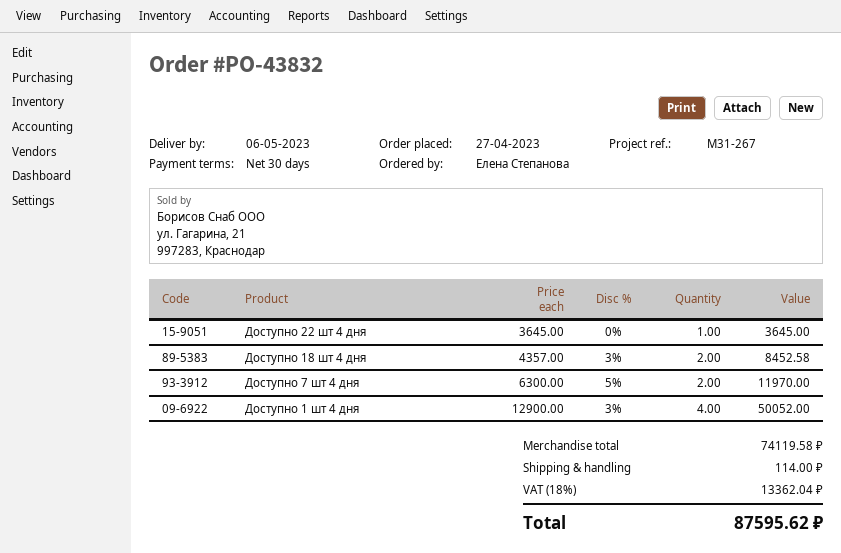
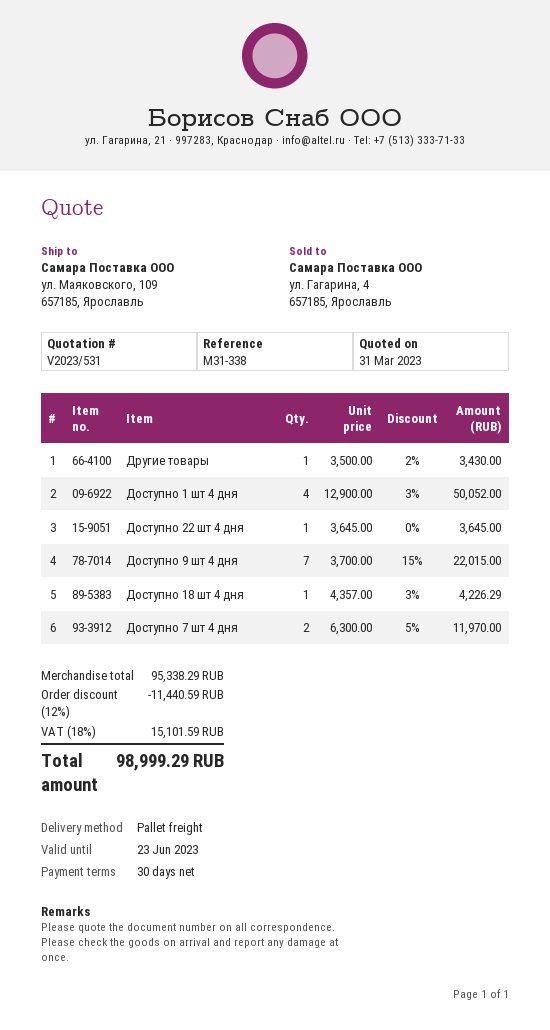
reference: M31-267 -> M31-338
Доступно 18 шт 4 дня: 2 x 4357.00 - 3% = 8452.58 -> 1 x 4357.00 - 3% = 4226.29
Другие товары: none -> 1 x 3500.00 - 2% = 3430.00
Доступно 9 шт 4 дня: none -> 7 x 3700.00 - 15% = 22015.00
subtotal: 74119.58 -> 95338.29
discount: none -> 12% = 11440.59
shipping: 114.00 -> none
tax: 18% = 13362.04 -> 18% = 15101.59
total: 87595.62 -> 98999.29

